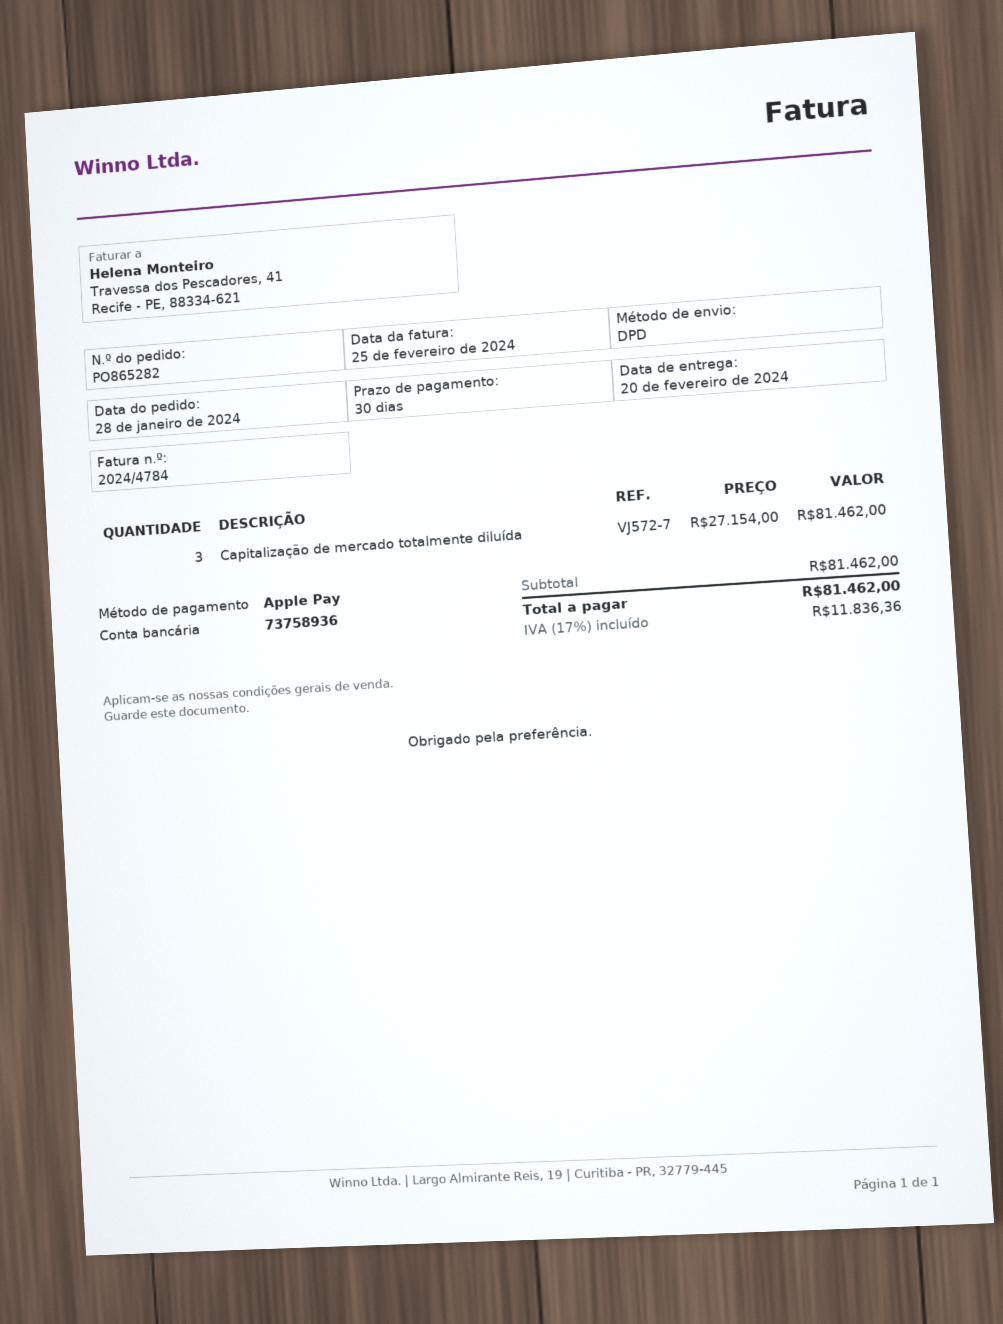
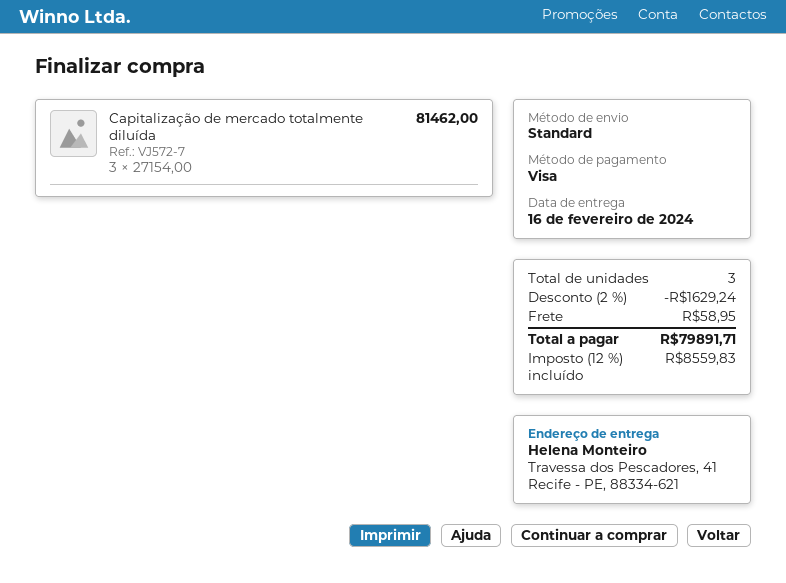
delivery date: 2024-02-20 -> 2024-02-16
payment method: Apple Pay -> Visa
shipping method: DPD -> standard
discount: none -> 2% = 1629.24
shipping: none -> 58.95
tax: 17% = 11836.36 -> 12% = 8559.83
total: 81462.00 -> 79891.71

